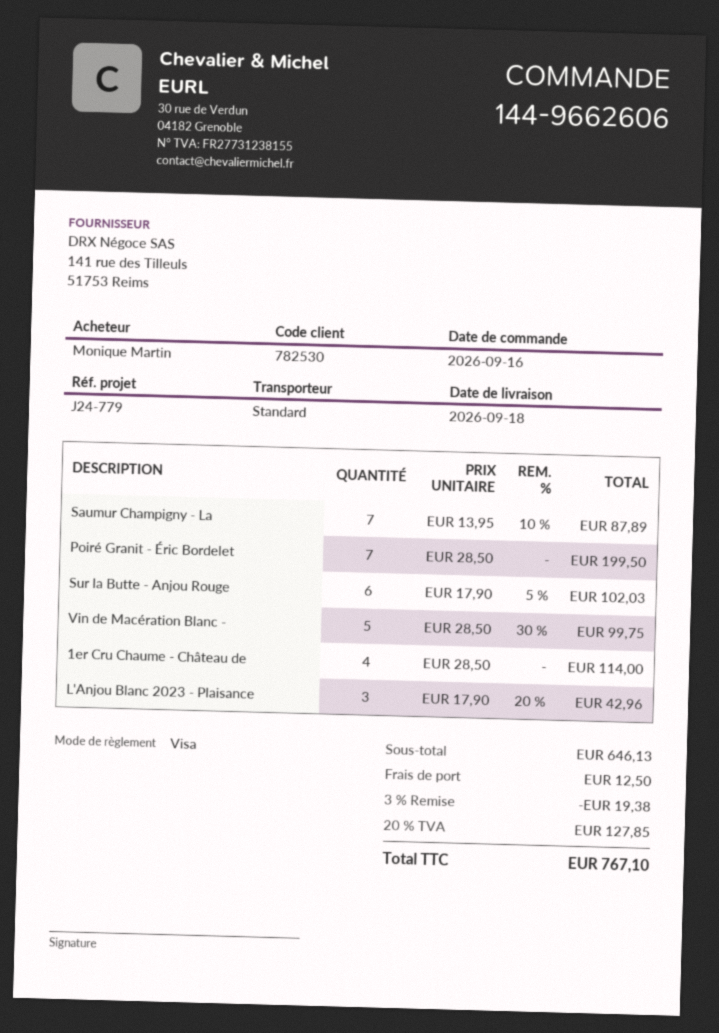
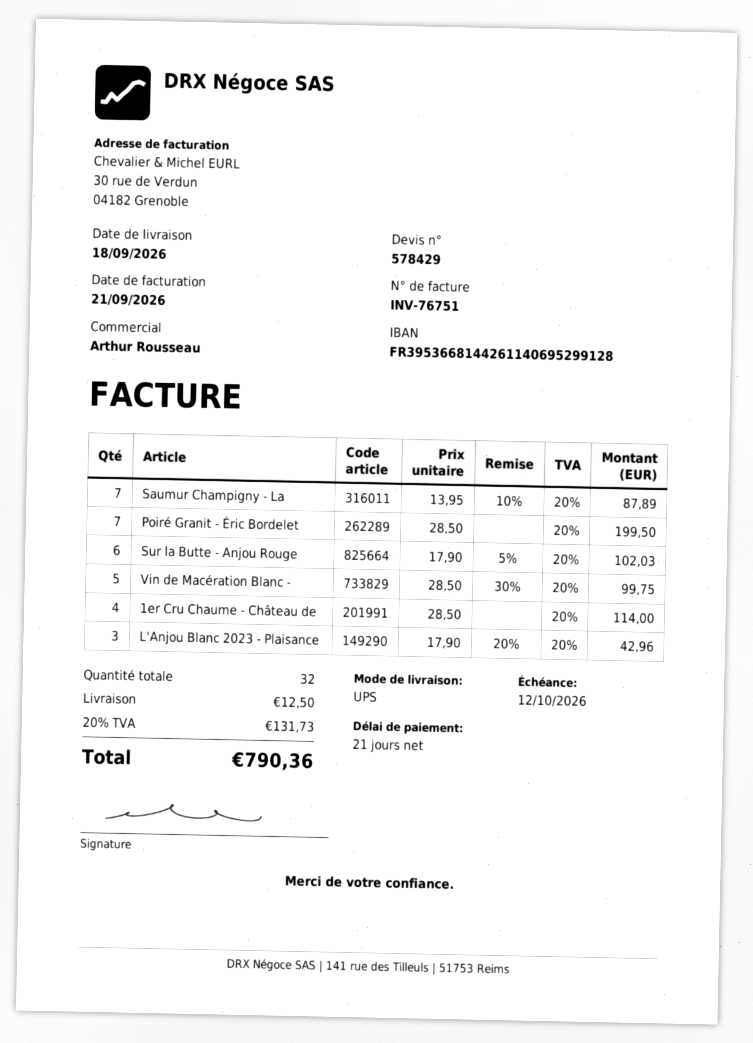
shipping method: standard -> UPS
discount: 3% = 19.38 -> none
tax: 20% = 127.85 -> 20% = 131.73
total: 767.10 -> 790.36

